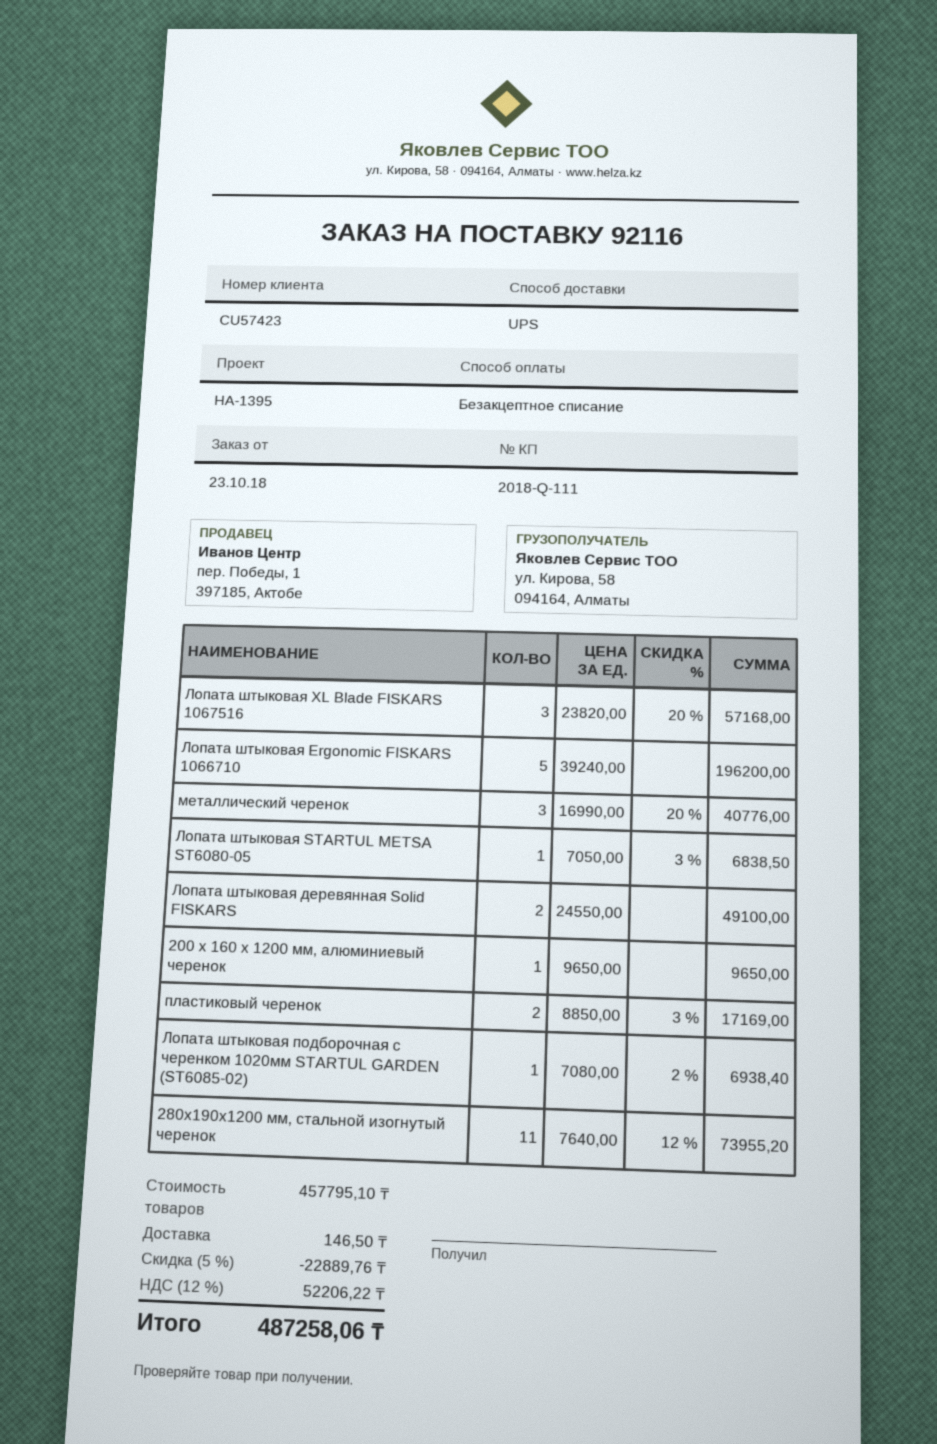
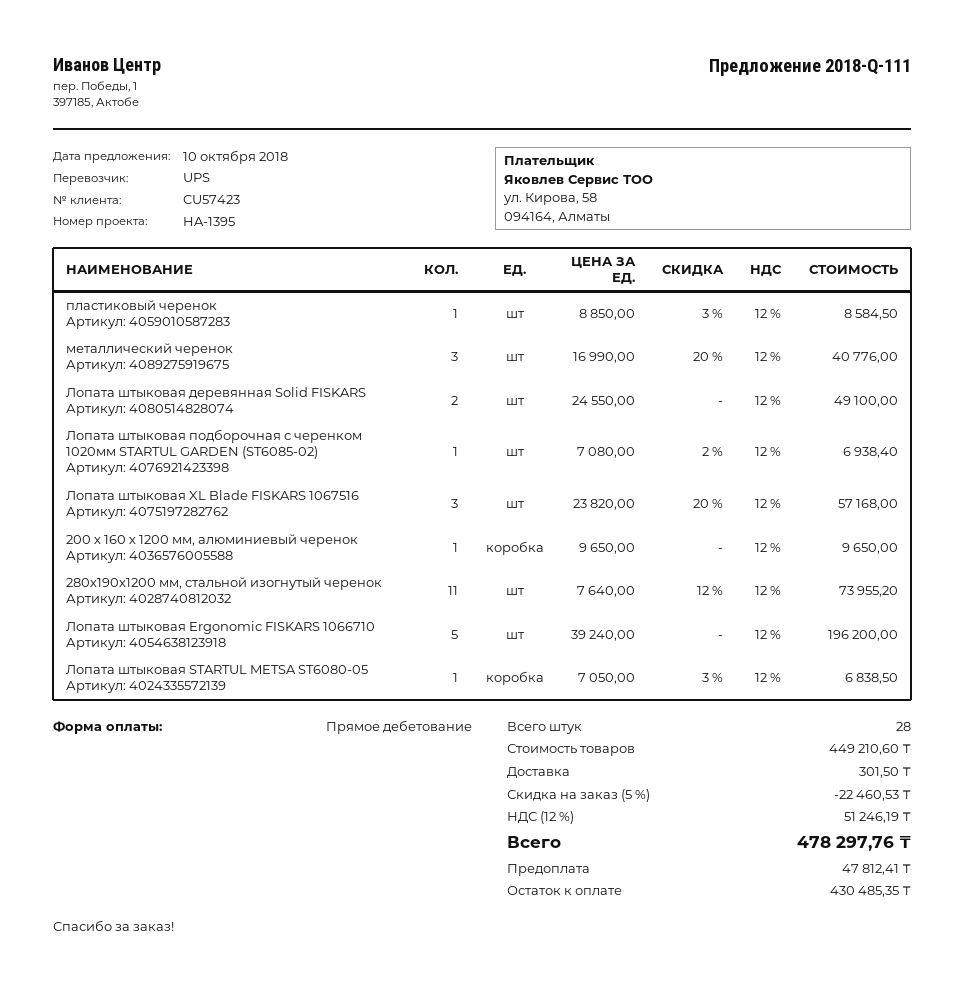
пластиковый черенок: 2 x 8850.00 - 3% = 17169.00 -> 1 x 8850.00 - 3% = 8584.50
subtotal: 457795.10 -> 449210.60
discount: 5% = 22889.76 -> 5% = 22460.53
shipping: 146.50 -> 301.50
tax: 12% = 52206.22 -> 12% = 51246.19
total: 487258.06 -> 478297.76

